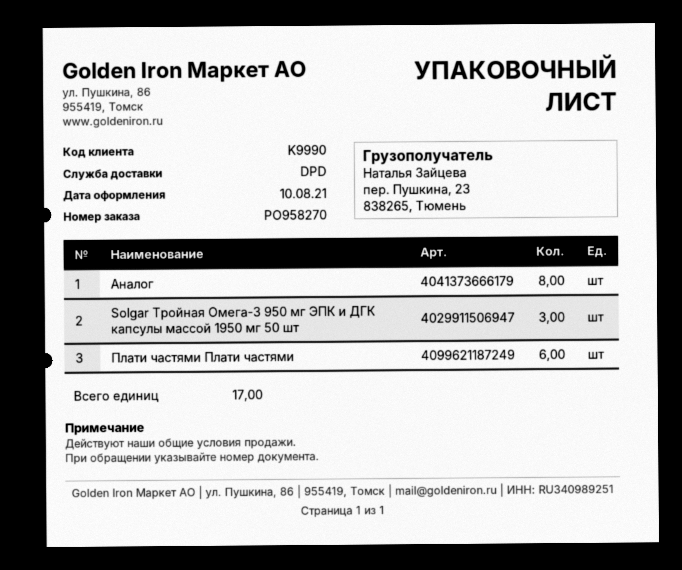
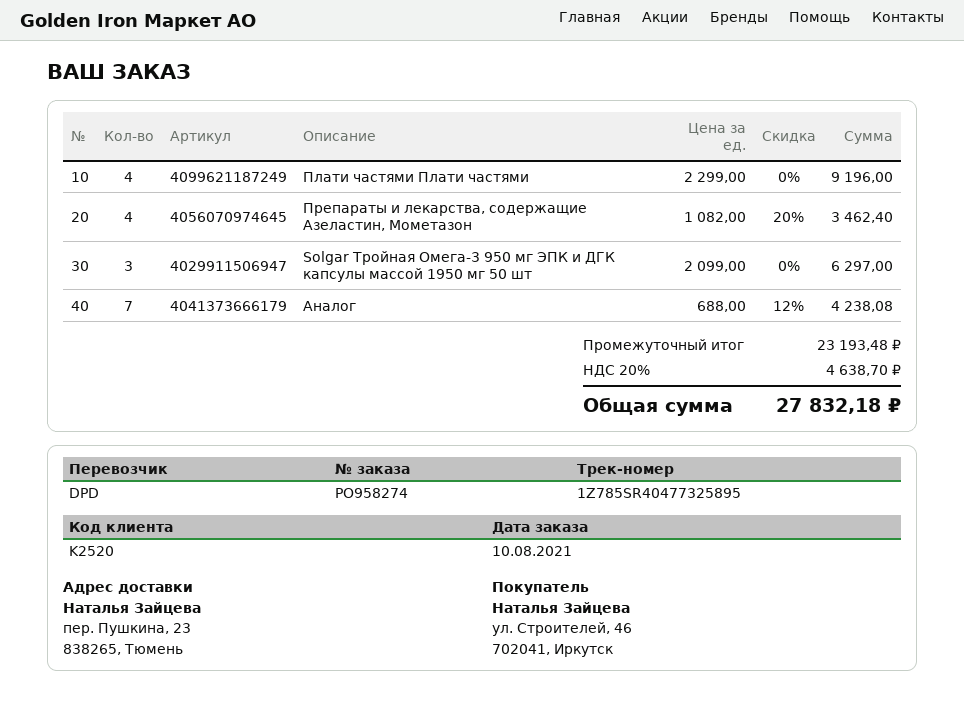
order number: PO958270 -> PO958274
customer number: K9990 -> K2520
Аналог: 8 -> 7
Плати частями Плати частями: 6 -> 4
Препараты и лекарства, содержащие Азеластин, Мометазон: none -> 4

